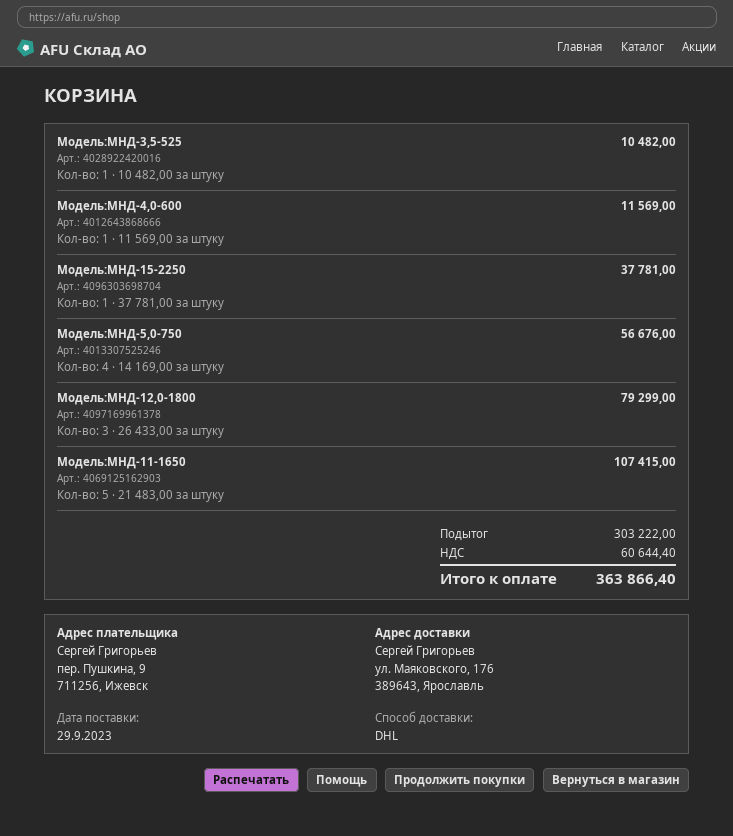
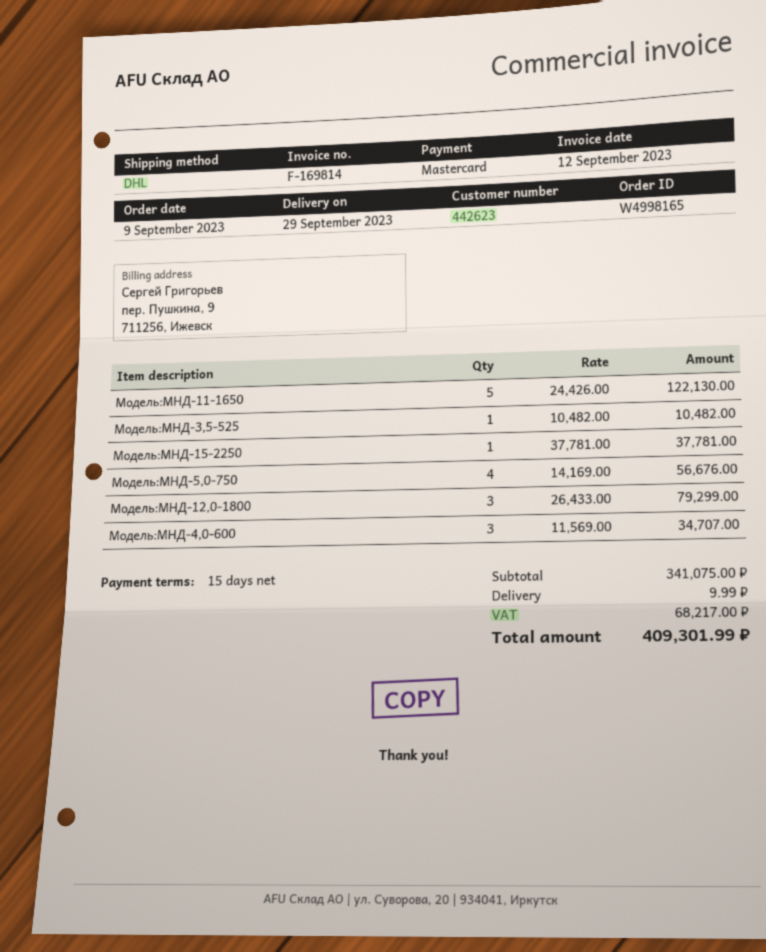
Модель:МНД-4,0-600: 1 x 11569.00 = 11569.00 -> 3 x 11569.00 = 34707.00
Модель:МНД-11-1650: 5 x 21483.00 = 107415.00 -> 5 x 24426.00 = 122130.00
subtotal: 303222.00 -> 341075.00
shipping: none -> 9.99
tax: 60644.40 -> 68217.00
total: 363866.40 -> 409301.99

